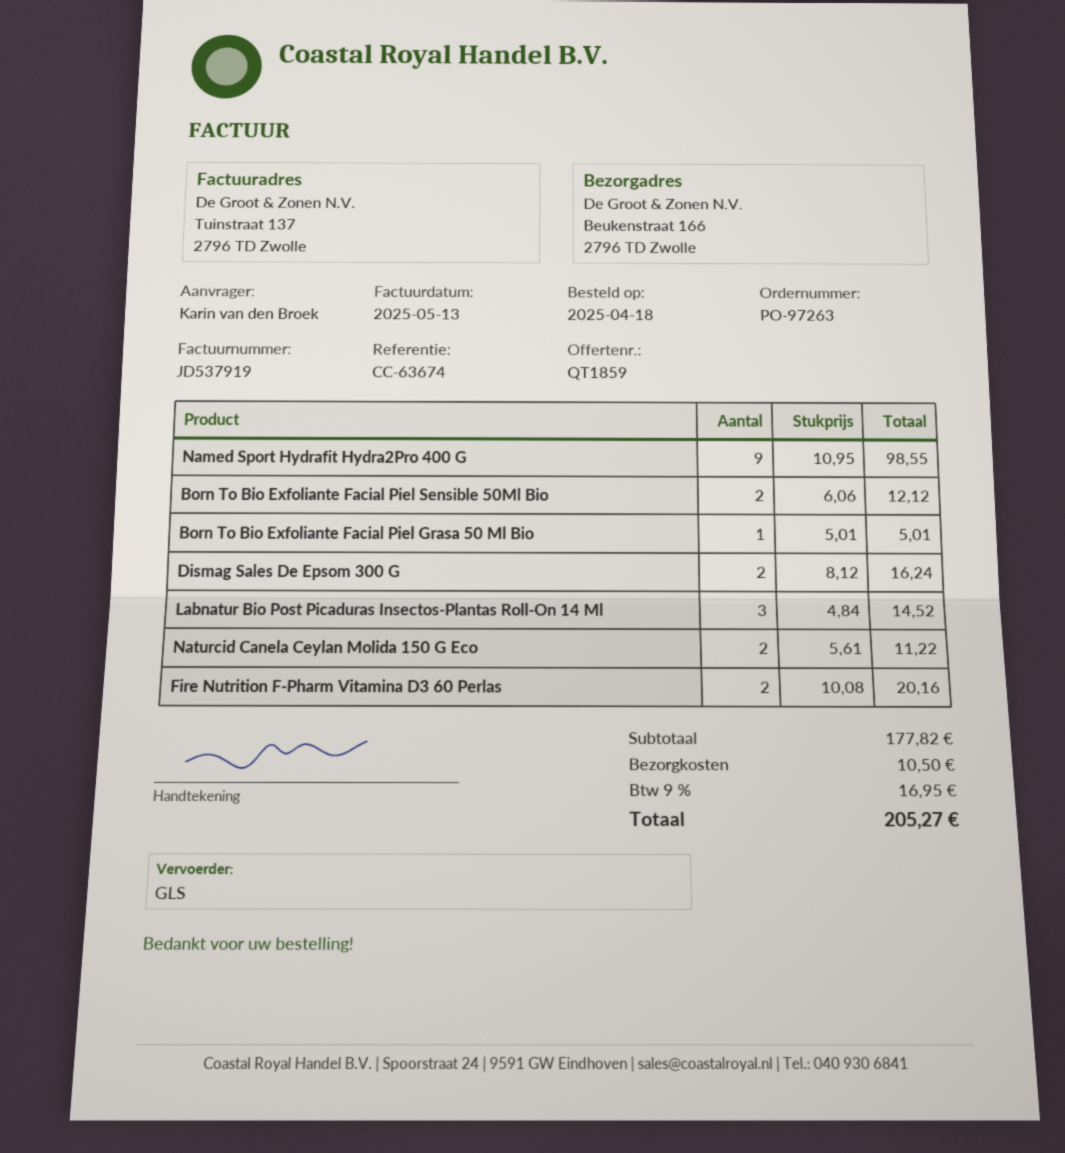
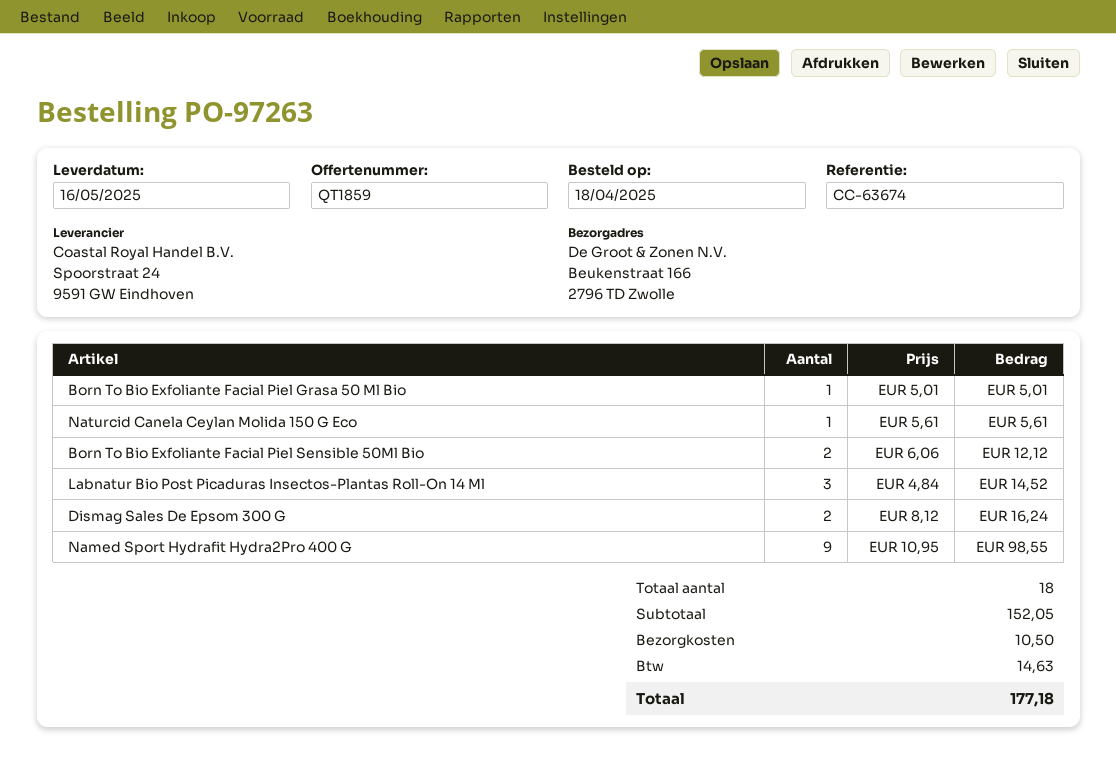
Naturcid Canela Ceylan Molida 150 G Eco: 2 x 5.61 = 11.22 -> 1 x 5.61 = 5.61
Fire Nutrition F-Pharm Vitamina D3 60 Perlas: 2 x 10.08 = 20.16 -> none
subtotal: 177.82 -> 152.05
tax: 16.95 -> 14.63
total: 205.27 -> 177.18

